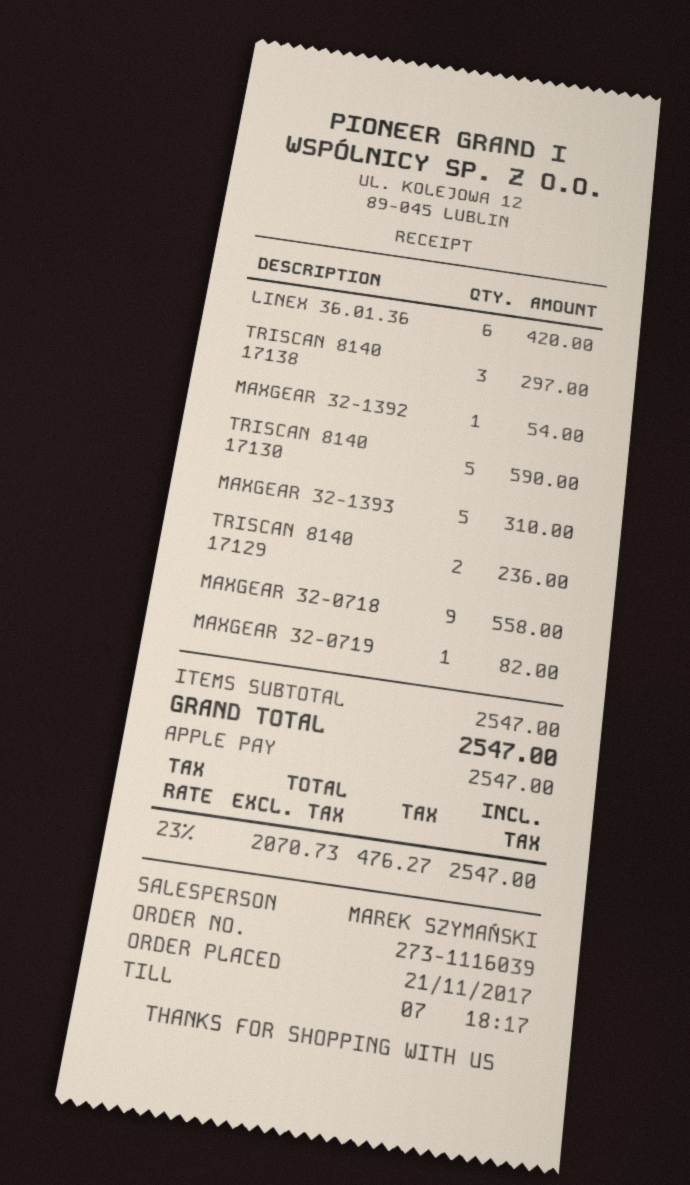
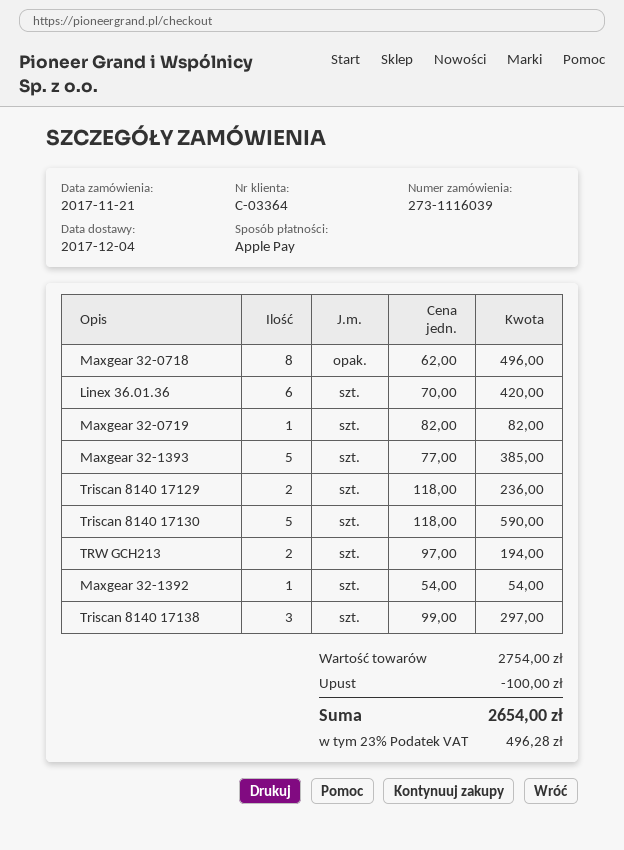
MAXGEAR 32-1393: 5 for 310.00 -> 5 for 385.00
MAXGEAR 32-0718: 9 for 558.00 -> 8 for 496.00
TRW GCH213: none -> 2 for 194.00
subtotal: 2547.00 -> 2754.00
discount: none -> 100.00
tax: 23% = 476.27 -> 23% = 496.28
total: 2547.00 -> 2654.00

